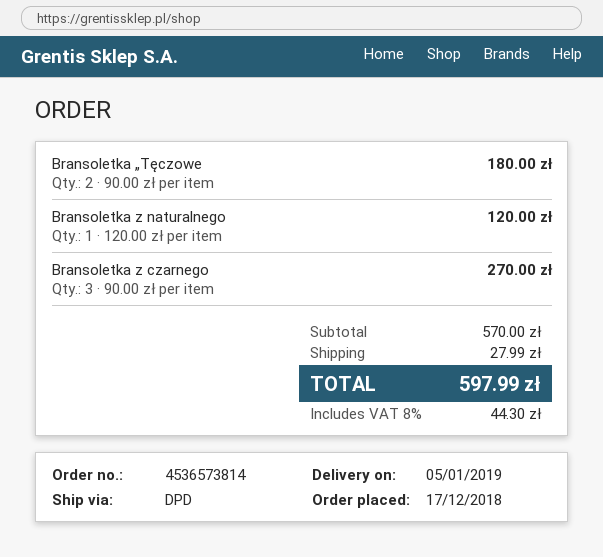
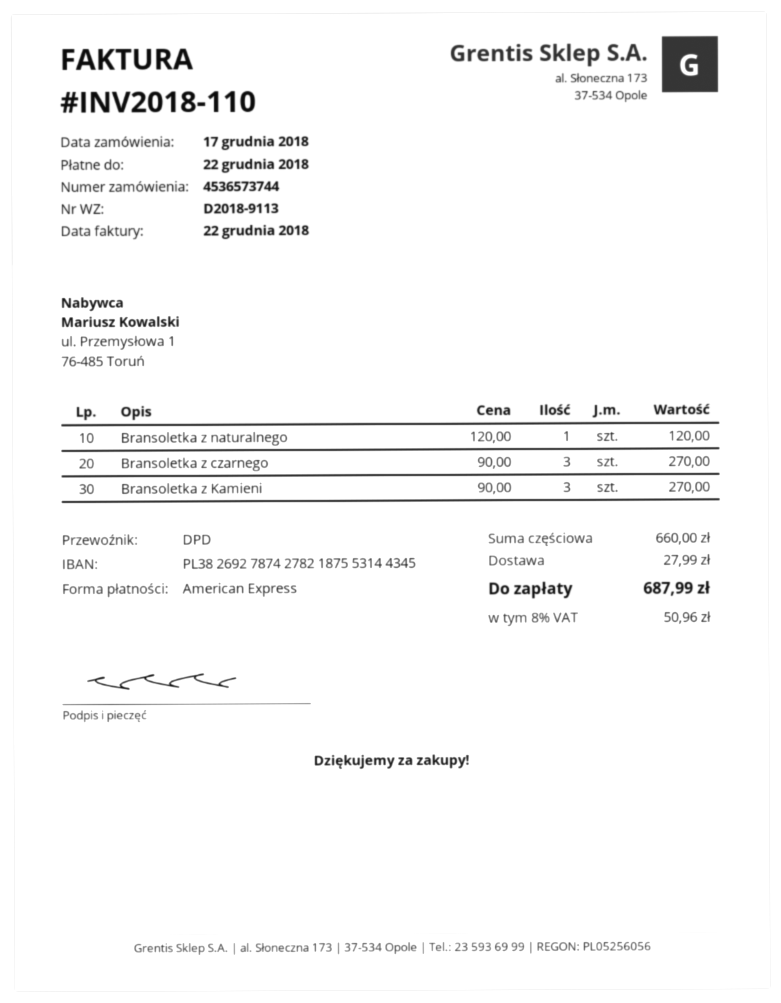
order number: 4536573814 -> 4536573744
Bransoletka „Tęczowe: 2 x 90.00 = 180.00 -> none
Bransoletka z Kamieni: none -> 3 x 90.00 = 270.00
subtotal: 570.00 -> 660.00
tax: 8% = 44.30 -> 8% = 50.96
total: 597.99 -> 687.99

